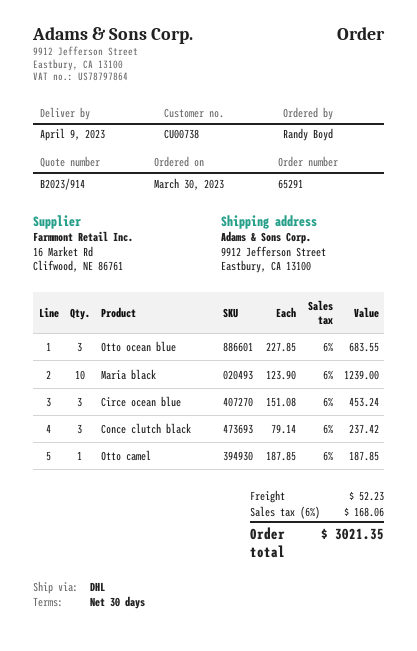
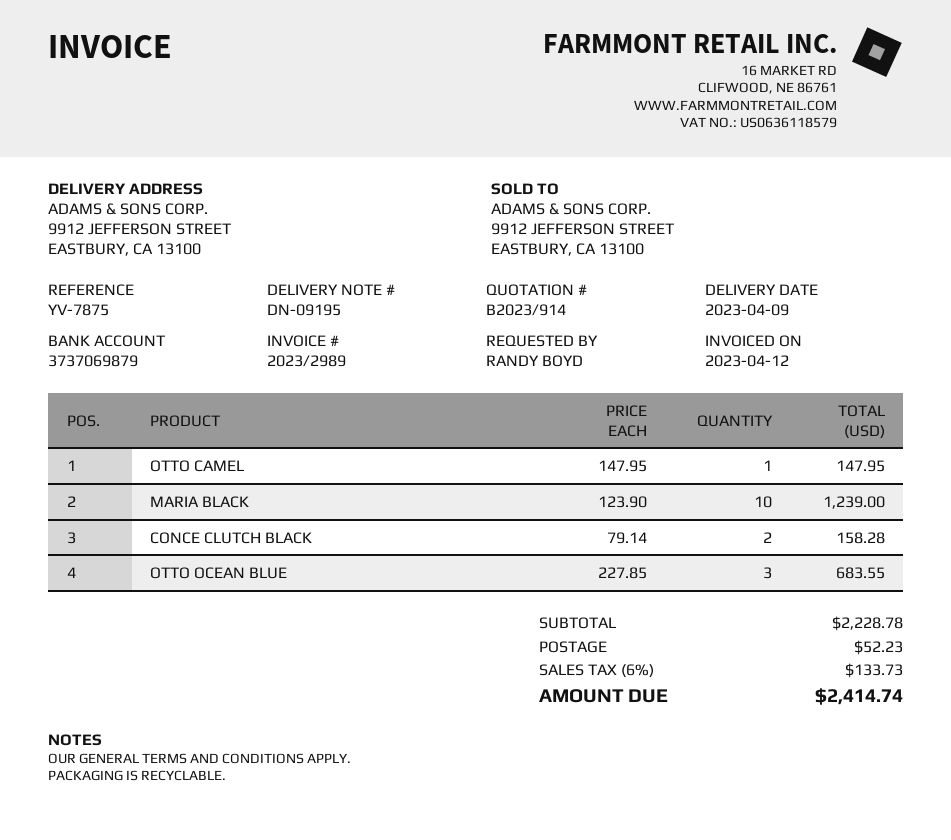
Circe ocean blue: 3 x 151.08 = 453.24 -> none
Conce clutch black: 3 x 79.14 = 237.42 -> 2 x 79.14 = 158.28
Otto camel: 1 x 187.85 = 187.85 -> 1 x 147.95 = 147.95
tax: 6% = 168.06 -> 6% = 133.73
total: 3021.35 -> 2414.74

